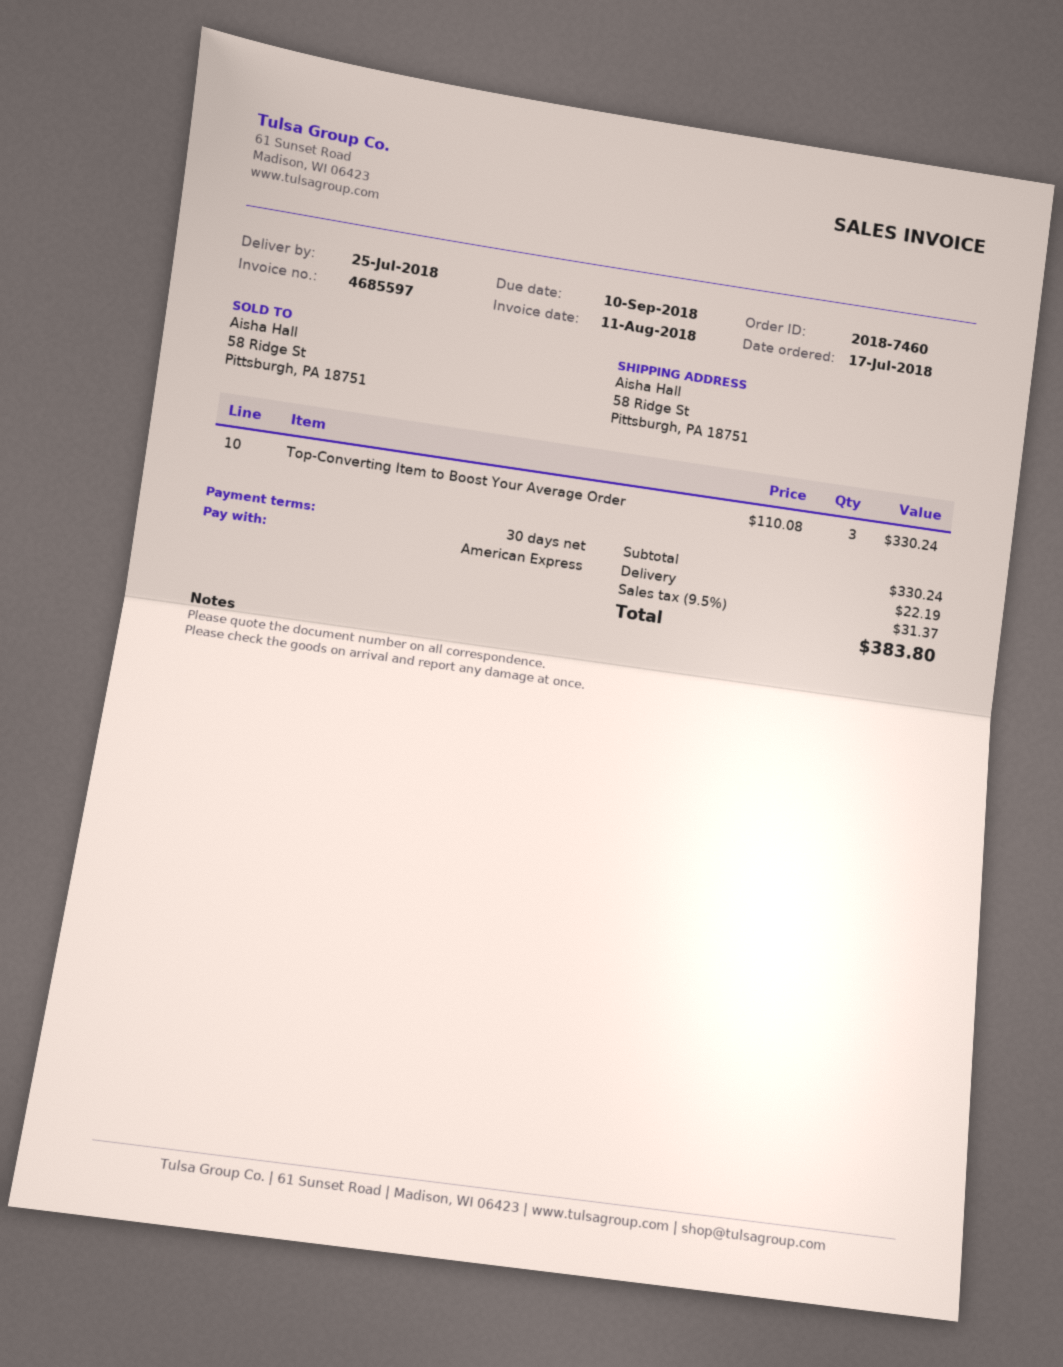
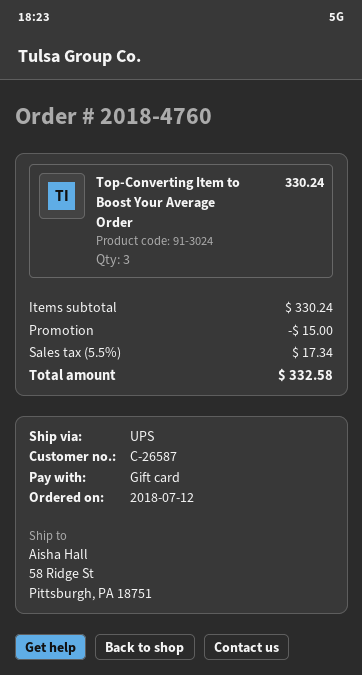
order number: 2018-7460 -> 2018-4760
order date: 2018-07-17 -> 2018-07-12
payment method: American Express -> gift card
discount: none -> 15.00
shipping: 22.19 -> none
tax: 9.5% = 31.37 -> 5.5% = 17.34
total: 383.80 -> 332.58

